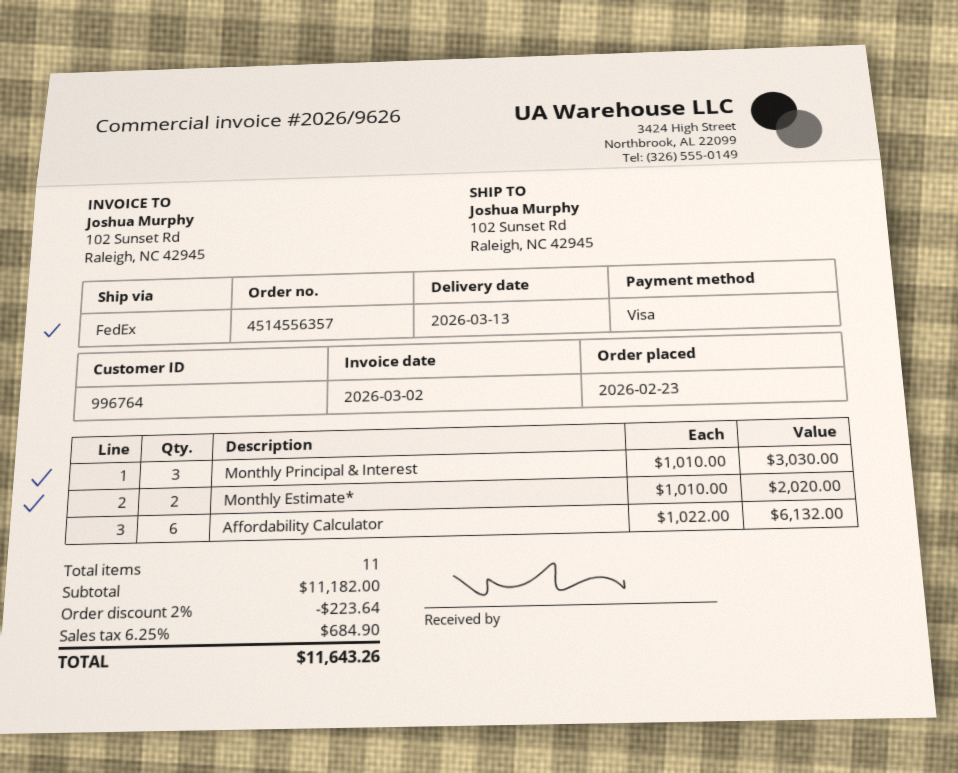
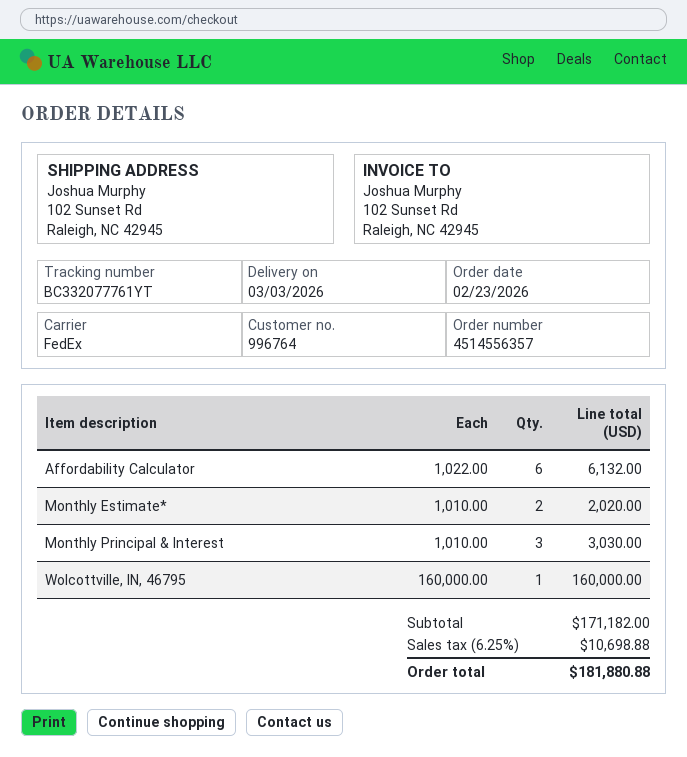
delivery date: 2026-03-13 -> 2026-03-03
Wolcottville, IN, 46795: none -> 1 x 160000.00 = 160000.00
subtotal: 11182.00 -> 171182.00
discount: 2% = 223.64 -> none
tax: 6.25% = 684.90 -> 6.25% = 10698.88
total: 11643.26 -> 181880.88

